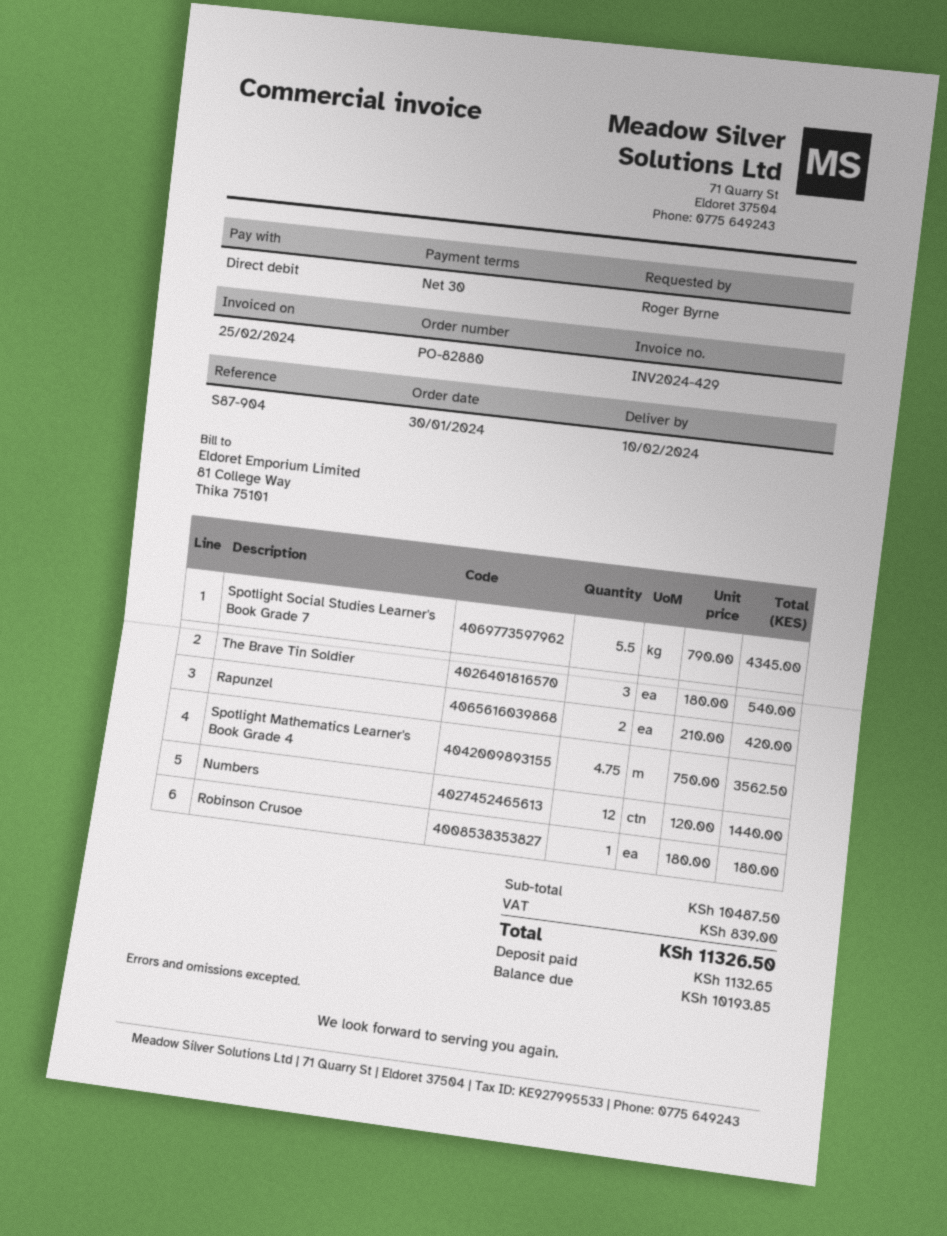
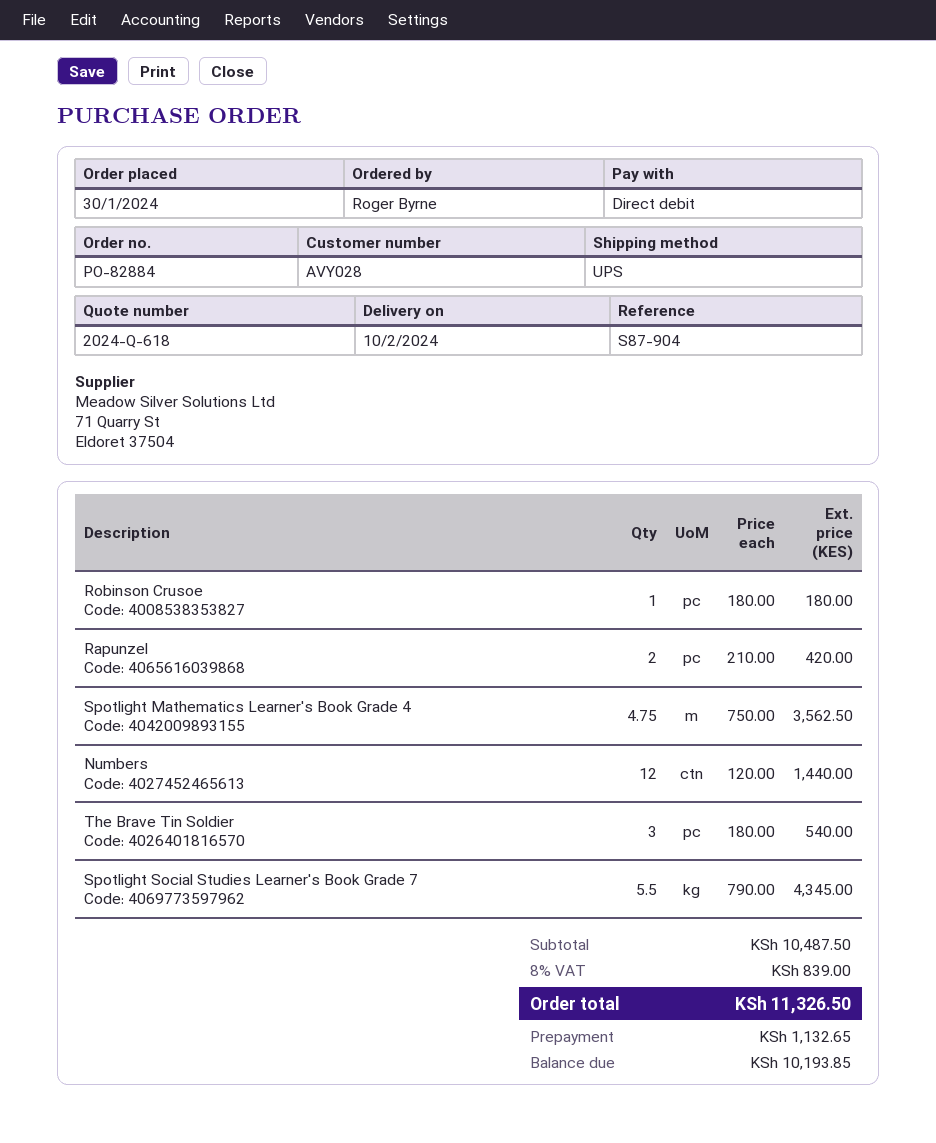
order number: PO-82880 -> PO-82884

